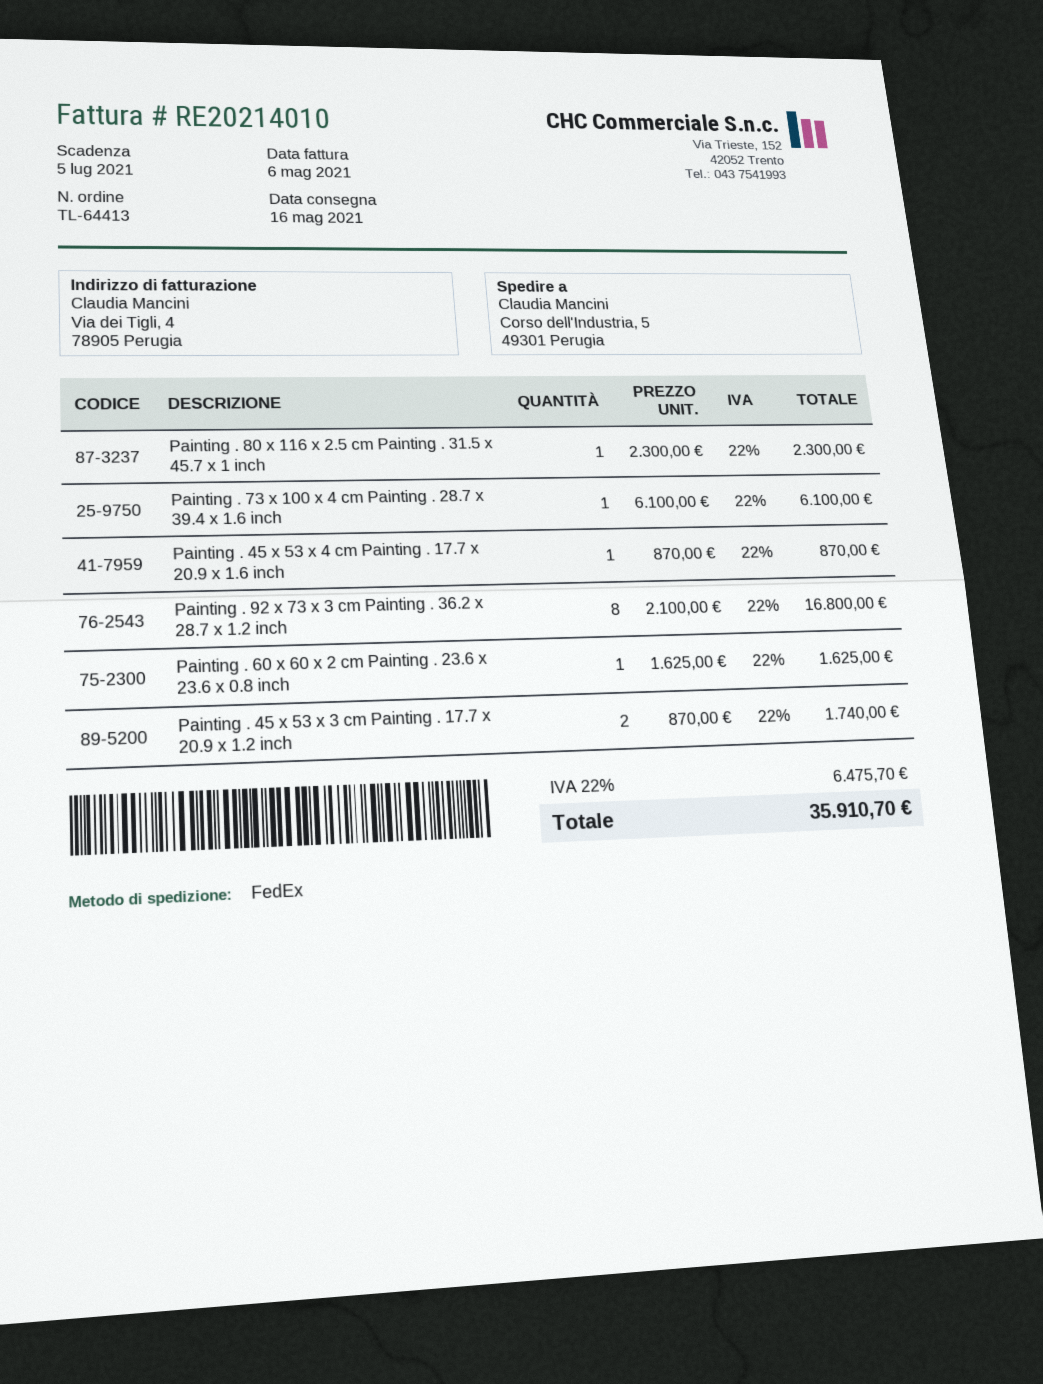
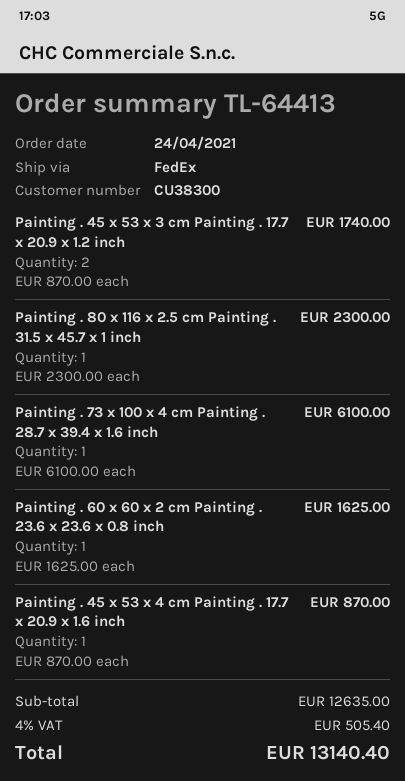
Painting . 92 x 73 x 3 cm Painting . 36.2 x 28.7 x 1.2 inch: 8 x 2100.00 = 16800.00 -> none
tax: 22% = 6475.70 -> 4% = 505.40
total: 35910.70 -> 13140.40

